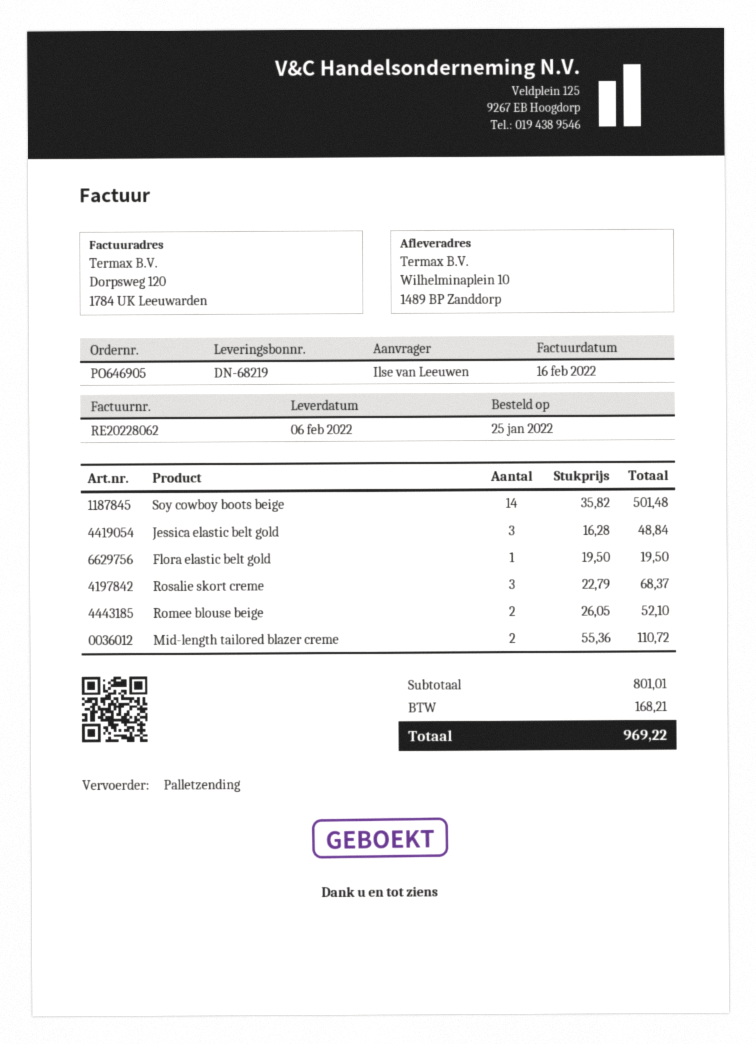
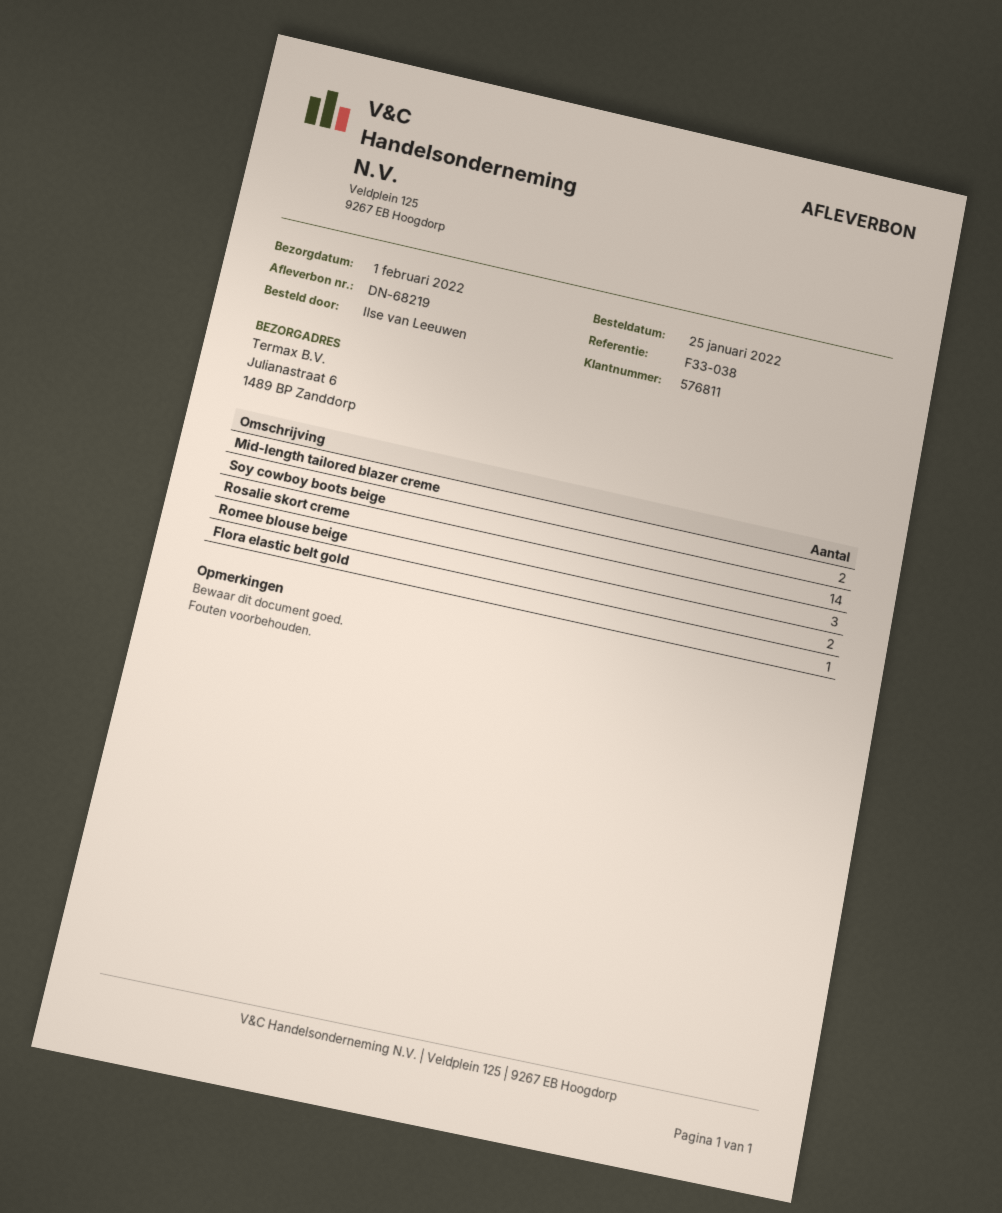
delivery date: 2022-02-06 -> 2022-02-01
ship to: Wilhelminaplein 10, 1489 BP Zanddorp -> Julianastraat 6, 1489 BP Zanddorp
Jessica elastic belt gold: 3 -> none

